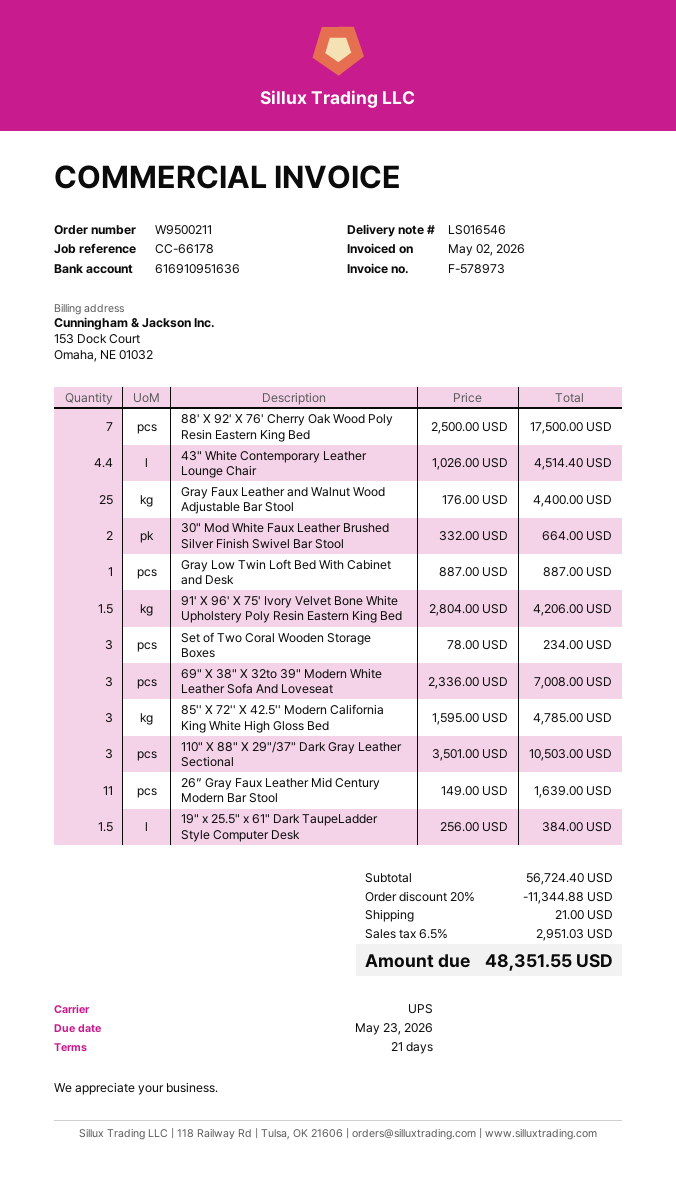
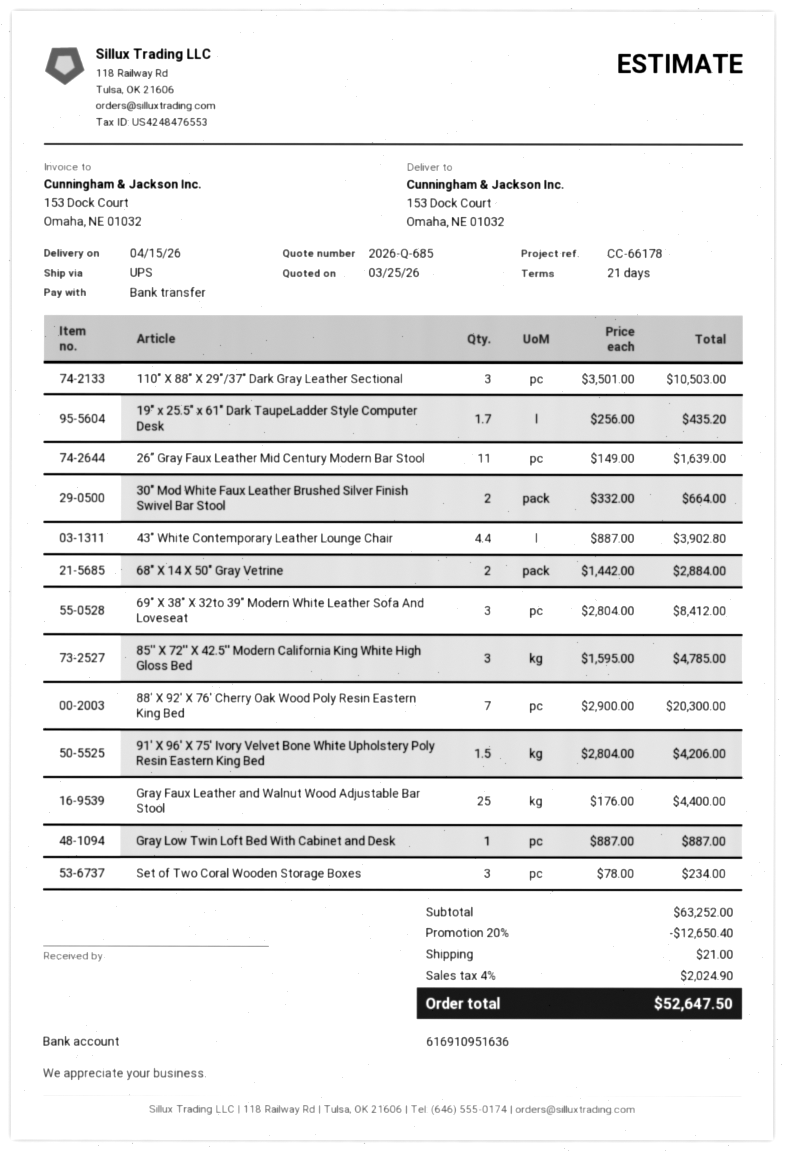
88' X 92' X 76' Cherry Oak Wood Poly Resin Eastern King Bed: 7 x 2500.00 = 17500.00 -> 7 x 2900.00 = 20300.00
43" White Contemporary Leather Lounge Chair: 4.4 x 1026.00 = 4514.40 -> 4.4 x 887.00 = 3902.80
69" X 38" X 32to 39" Modern White Leather Sofa And Loveseat: 3 x 2336.00 = 7008.00 -> 3 x 2804.00 = 8412.00
19" x 25.5" x 61" Dark TaupeLadder Style Computer Desk: 1.5 x 256.00 = 384.00 -> 1.7 x 256.00 = 435.20
68" X 14 X 50" Gray Vetrine: none -> 2 x 1442.00 = 2884.00
subtotal: 56724.40 -> 63252.00
discount: 20% = 11344.88 -> 20% = 12650.40
tax: 6.5% = 2951.03 -> 4% = 2024.90
total: 48351.55 -> 52647.50

